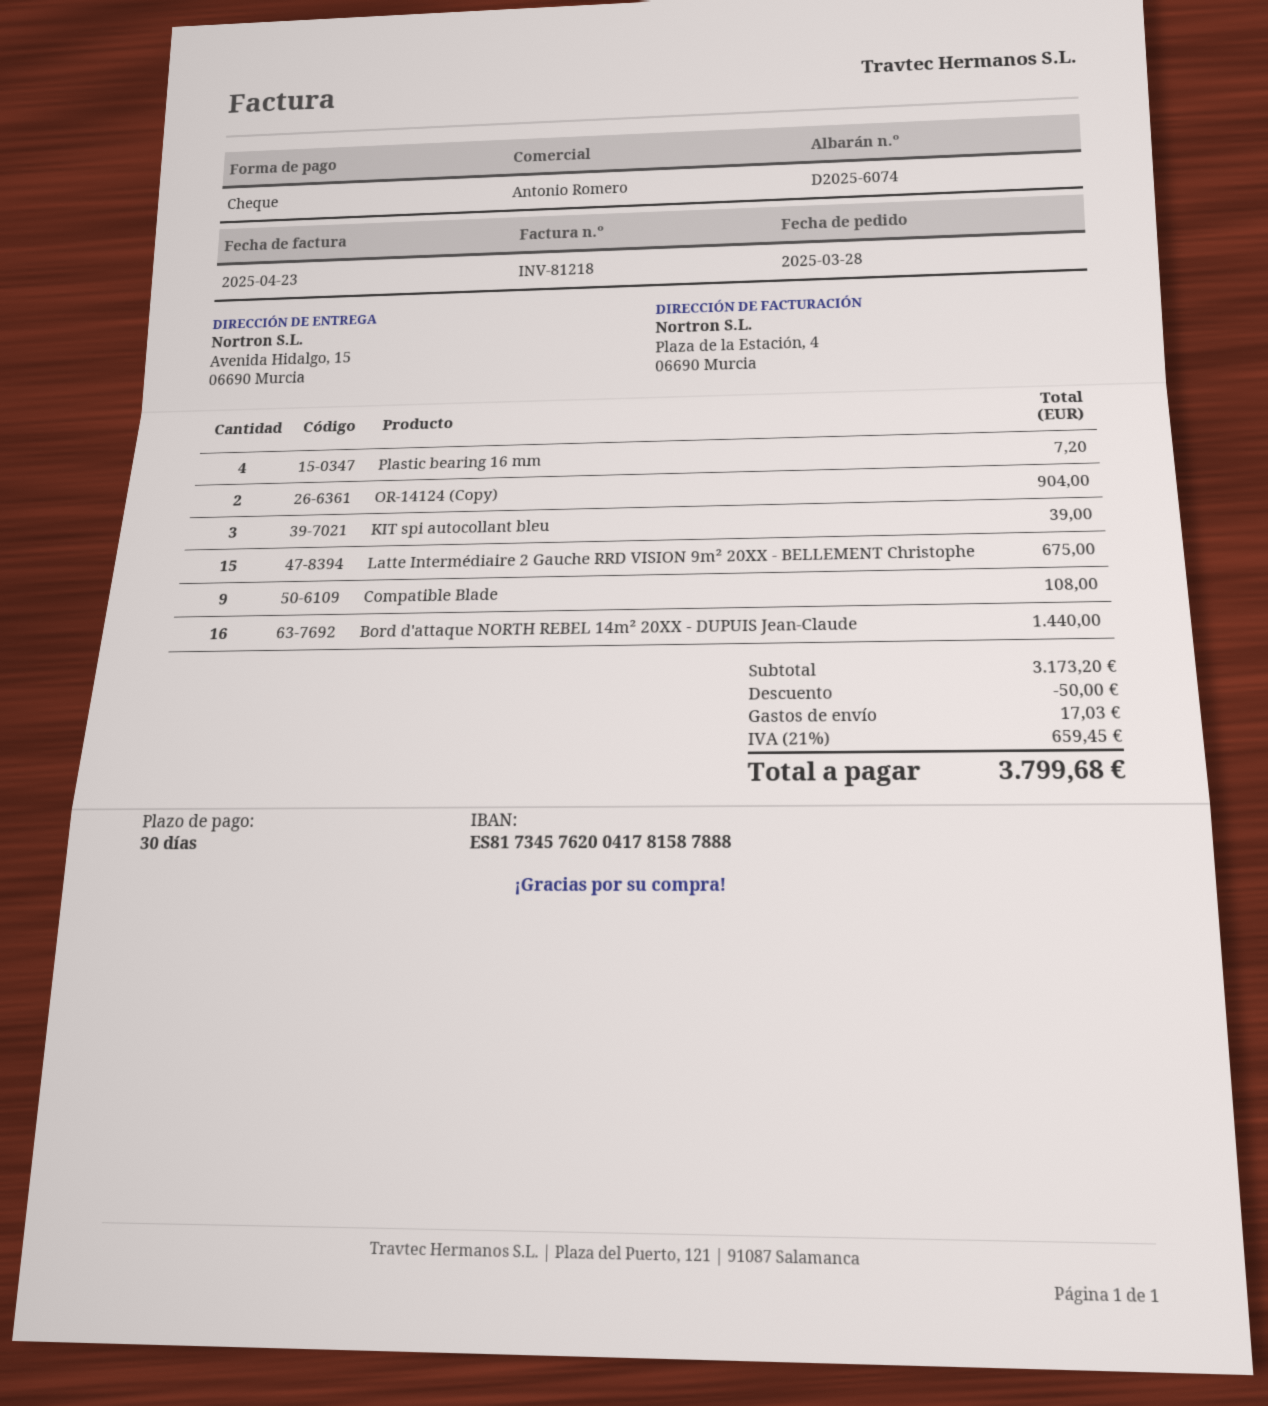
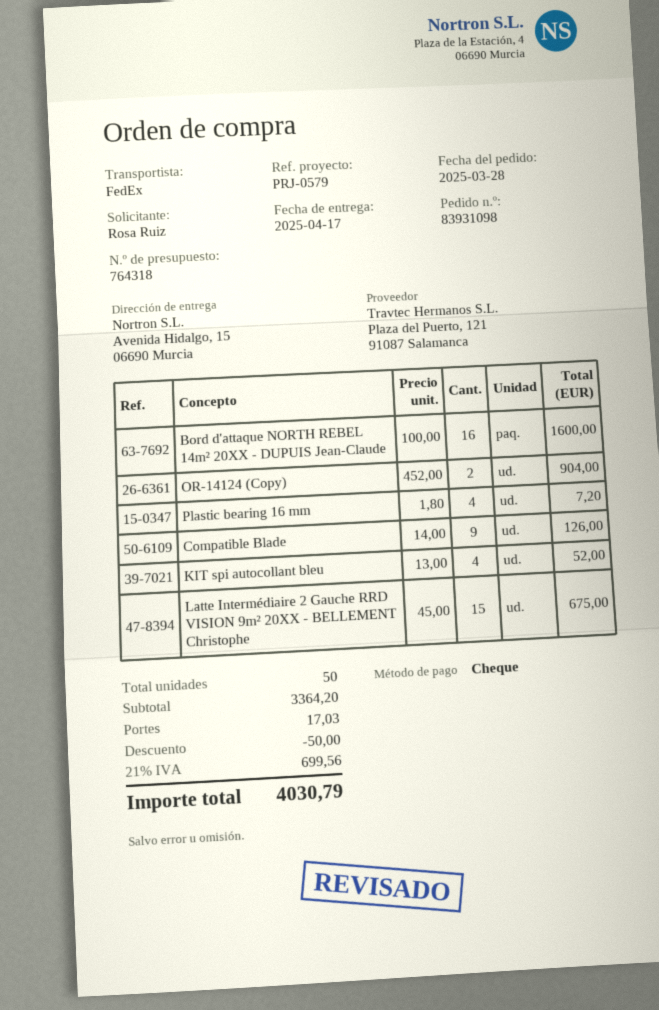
KIT spi autocollant bleu: 3 for 39.00 -> 4 for 52.00
Compatible Blade: 9 for 108.00 -> 9 for 126.00
Bord d'attaque NORTH REBEL 14m² 20XX - DUPUIS Jean-Claude: 16 for 1440.00 -> 16 for 1600.00
subtotal: 3173.20 -> 3364.20
tax: 21% = 659.45 -> 21% = 699.56
total: 3799.68 -> 4030.79

